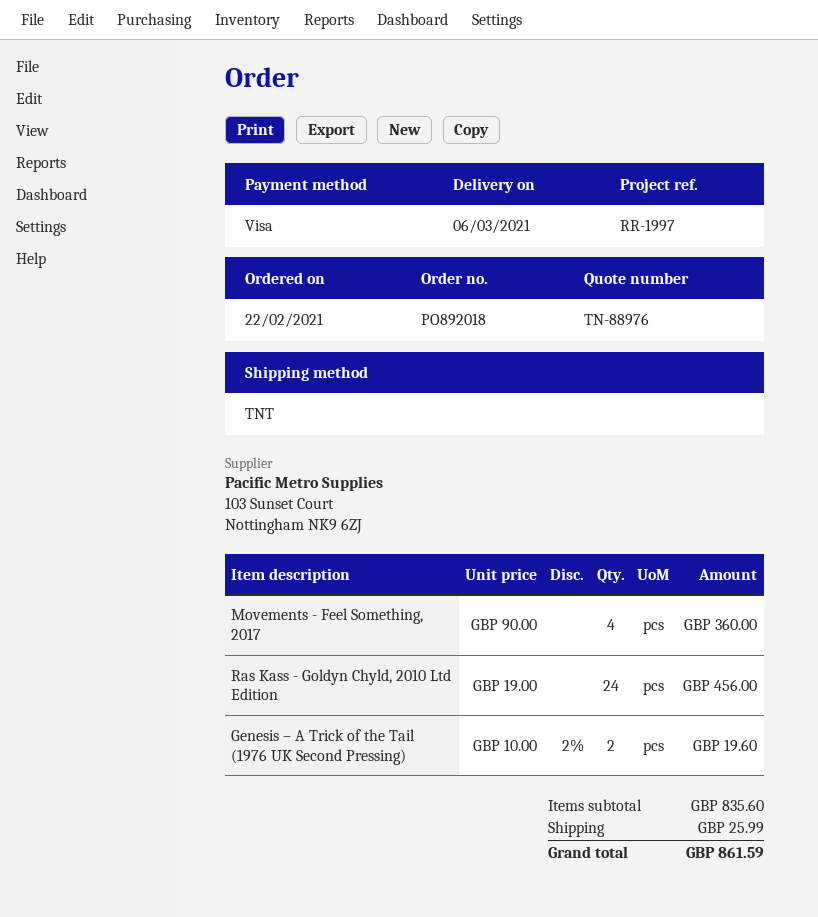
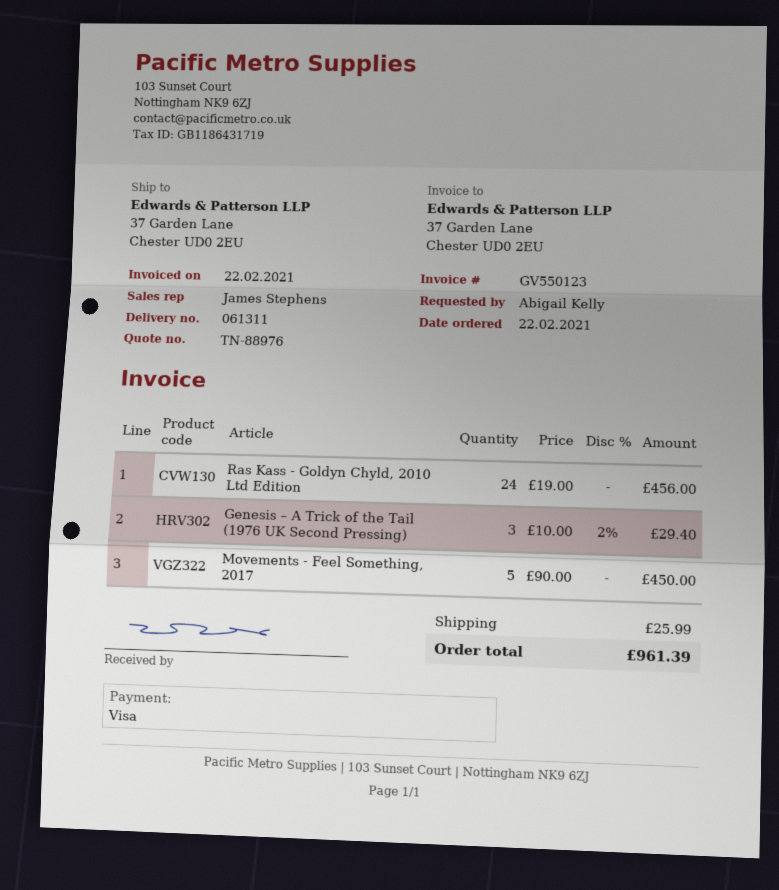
Movements - Feel Something, 2017: 4 x 90.00 = 360.00 -> 5 x 90.00 = 450.00
Genesis – A Trick of the Tail (1976 UK Second Pressing): 2 x 10.00 - 2% = 19.60 -> 3 x 10.00 - 2% = 29.40
total: 861.59 -> 961.39

